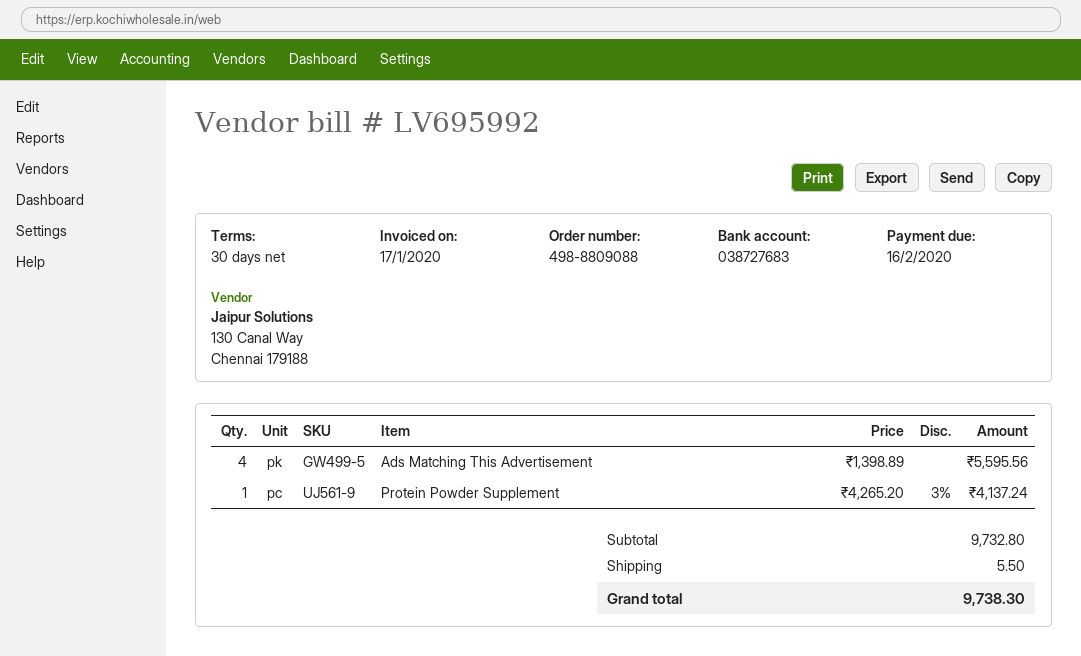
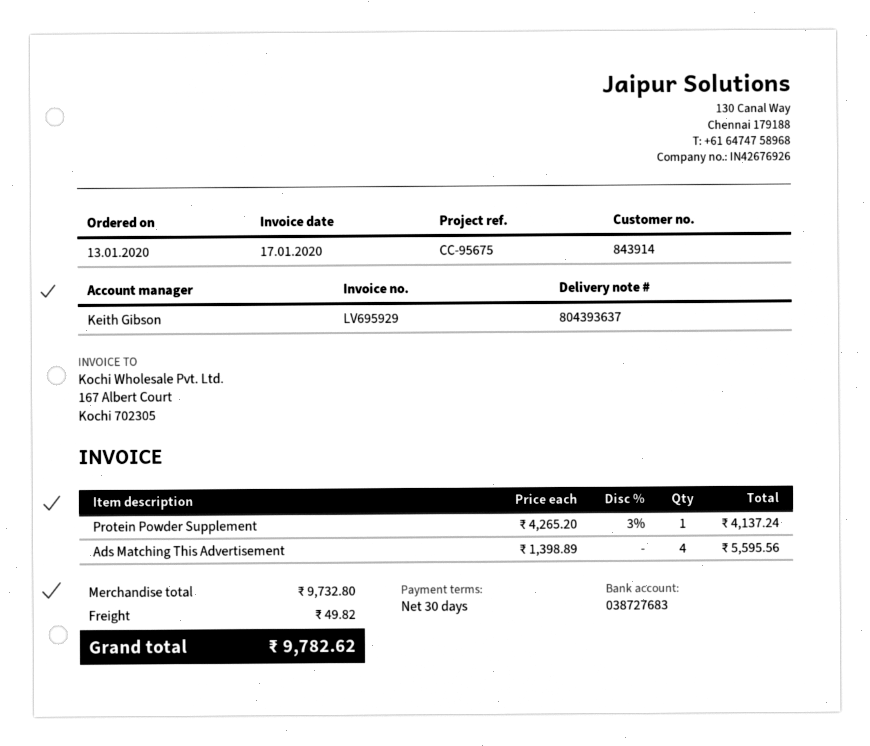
invoice number: LV695992 -> LV695929
shipping: 5.50 -> 49.82
total: 9738.30 -> 9782.62

